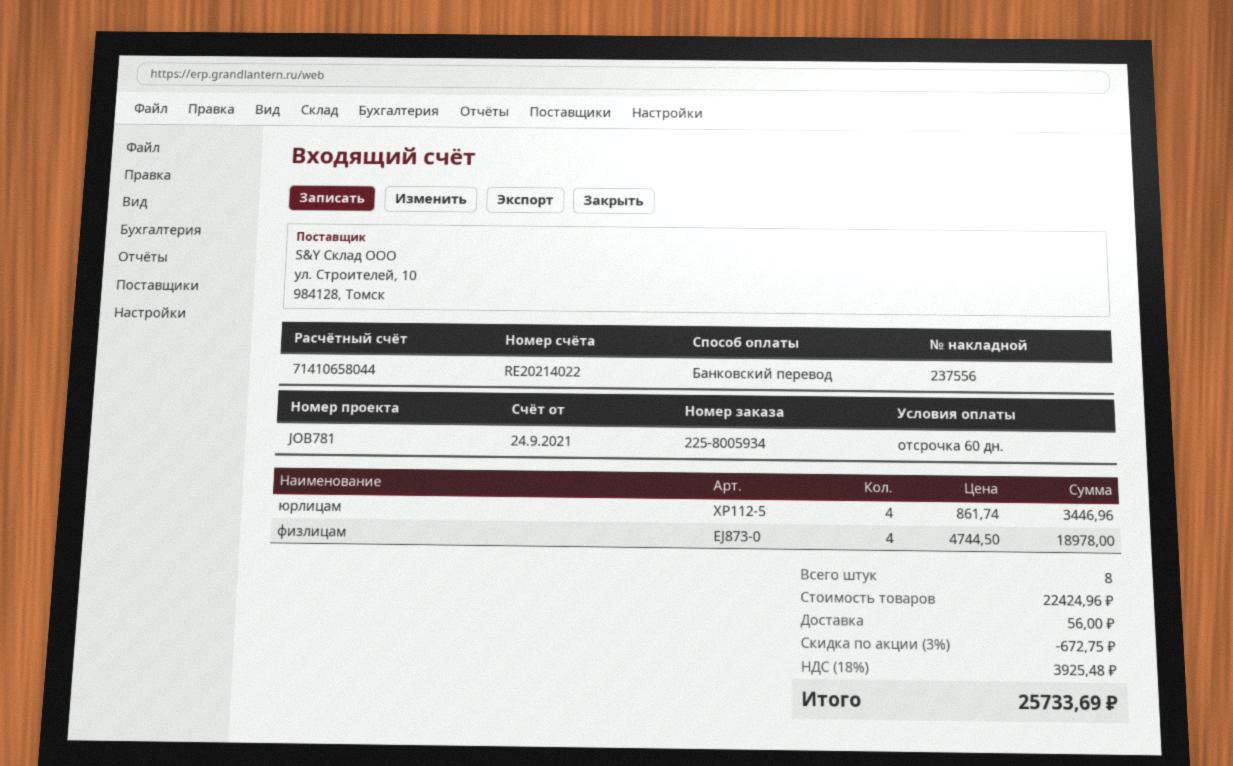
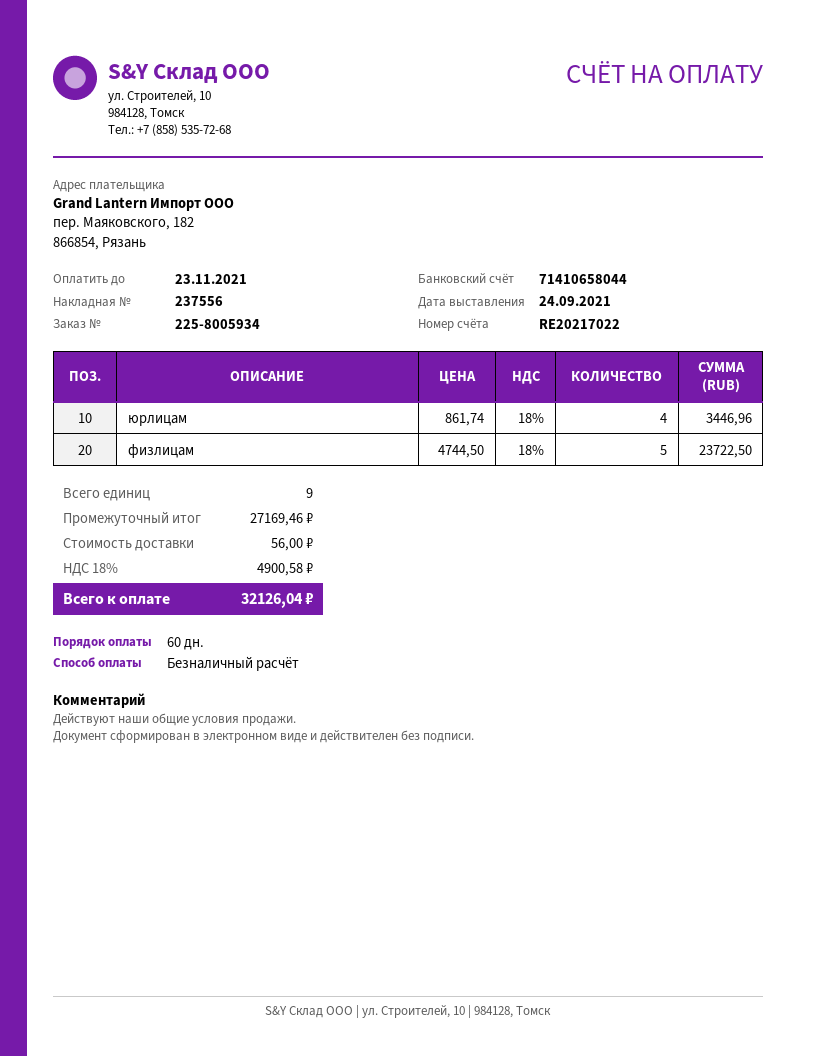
invoice number: RE20214022 -> RE20217022
физлицам: 4 x 4744.50 = 18978.00 -> 5 x 4744.50 = 23722.50
total quantity: 8 -> 9
subtotal: 22424.96 -> 27169.46
discount: 3% = 672.75 -> none
tax: 18% = 3925.48 -> 18% = 4900.58
total: 25733.69 -> 32126.04

